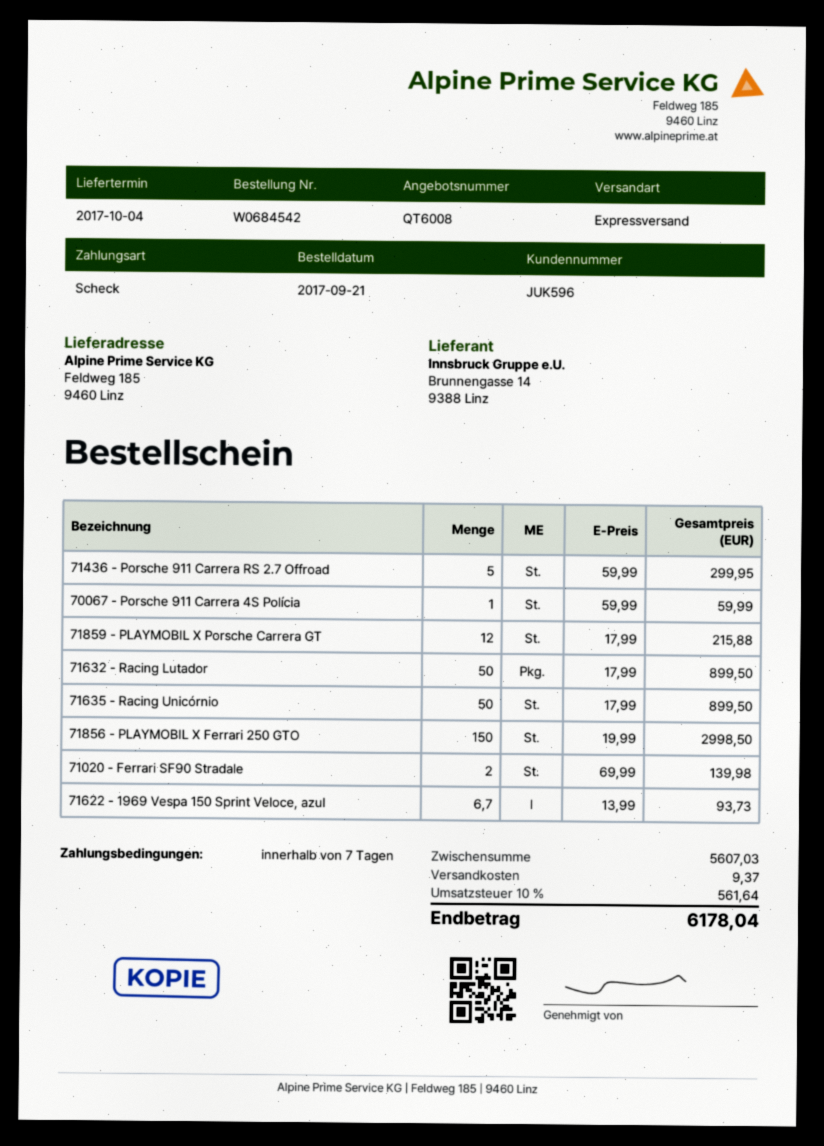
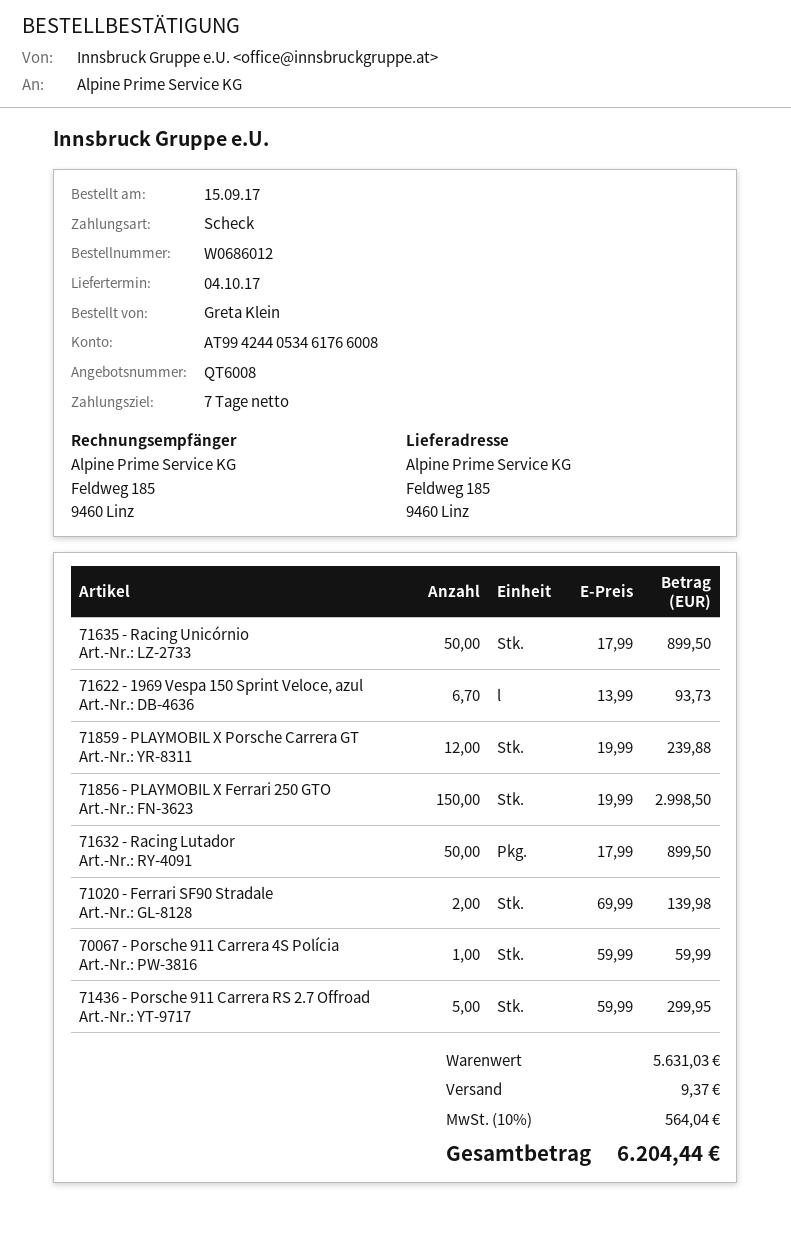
order number: W0684542 -> W0686012
order date: 2017-09-21 -> 2017-09-15
71859 - PLAYMOBIL X Porsche Carrera GT: 12 x 17.99 = 215.88 -> 12 x 19.99 = 239.88
subtotal: 5607.03 -> 5631.03
tax: 10% = 561.64 -> 10% = 564.04
total: 6178.04 -> 6204.44

